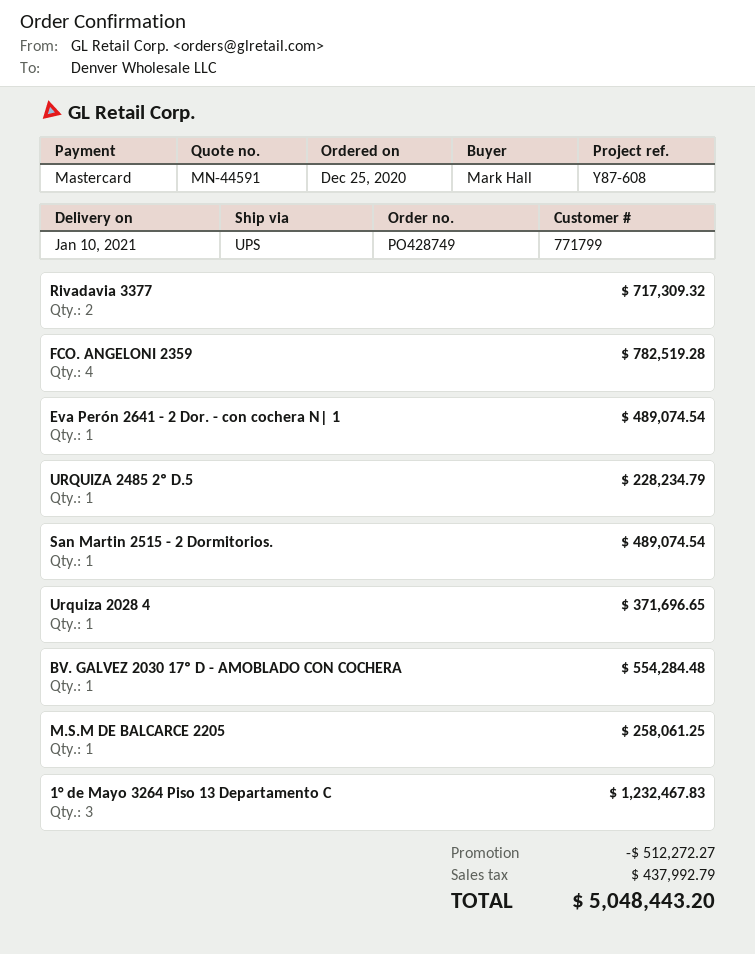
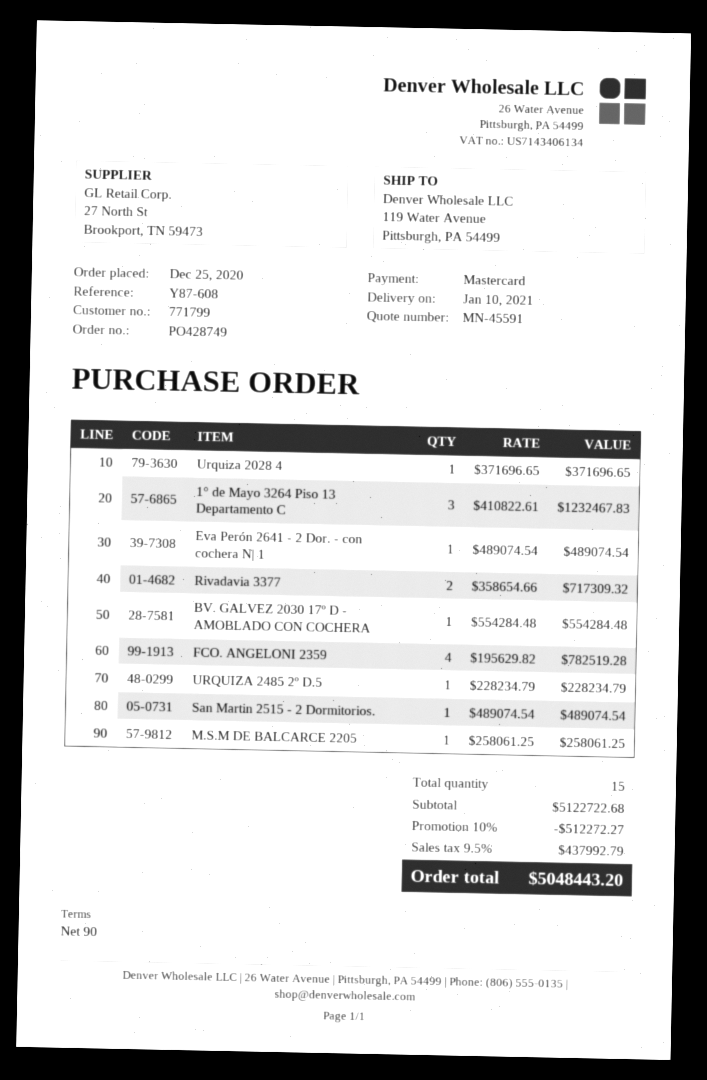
quote number: MN-44591 -> MN-45591

